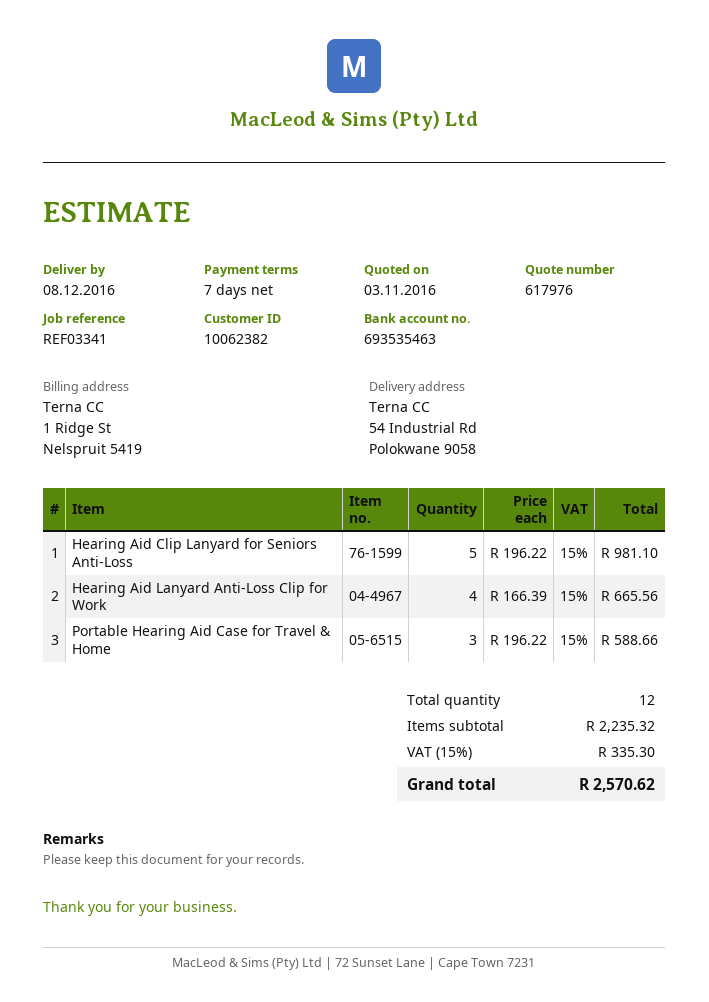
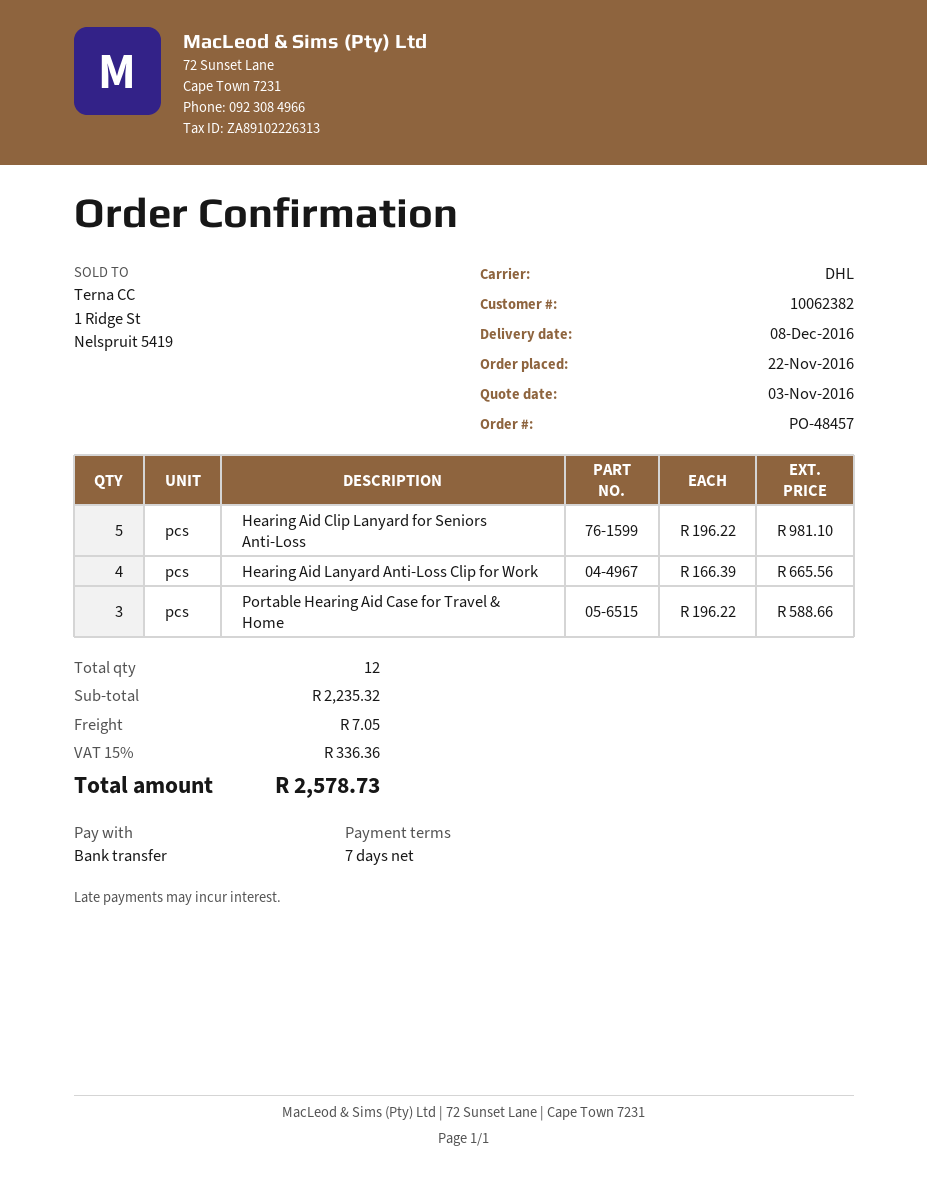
shipping: none -> 7.05
tax: 15% = 335.30 -> 15% = 336.36
total: 2570.62 -> 2578.73

